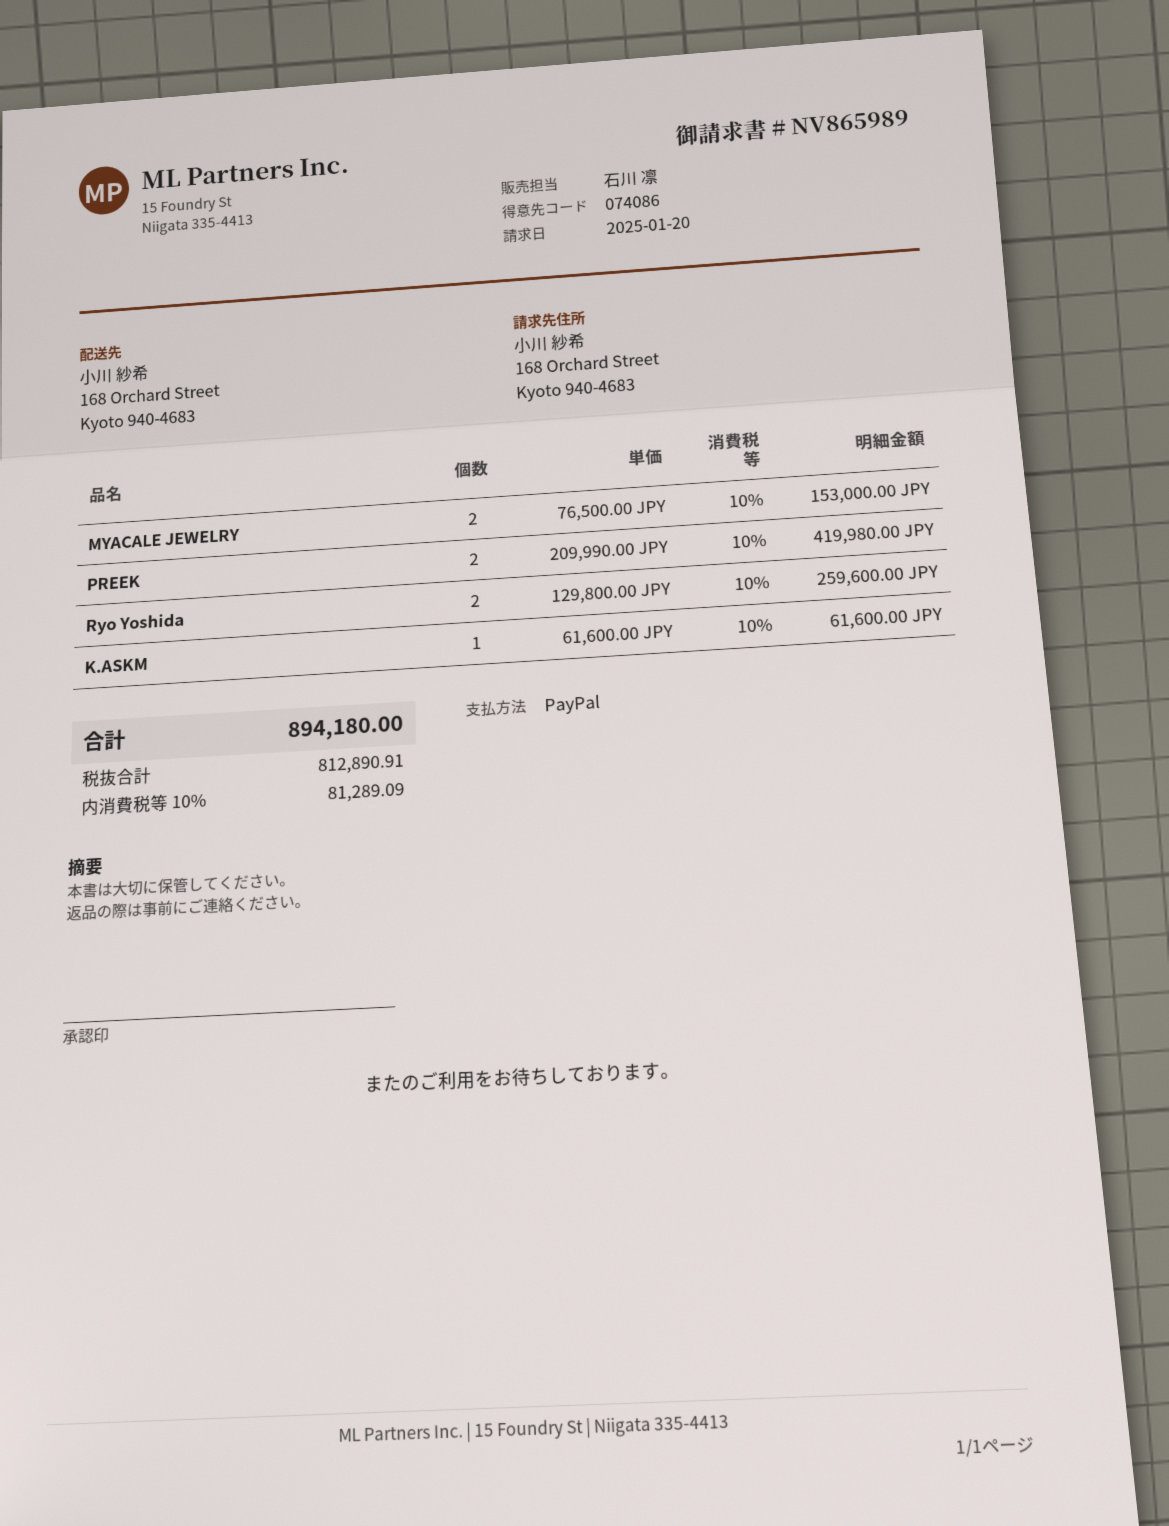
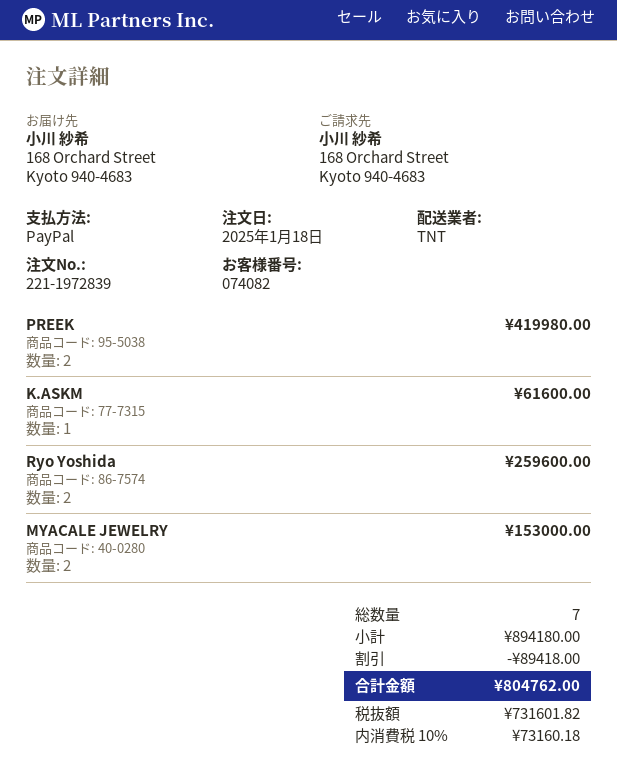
customer number: 074086 -> 074082
discount: none -> 89418.00
net: 812890.91 -> 731601.82
tax: 10% = 81289.09 -> 10% = 73160.18
total: 894180.00 -> 804762.00

